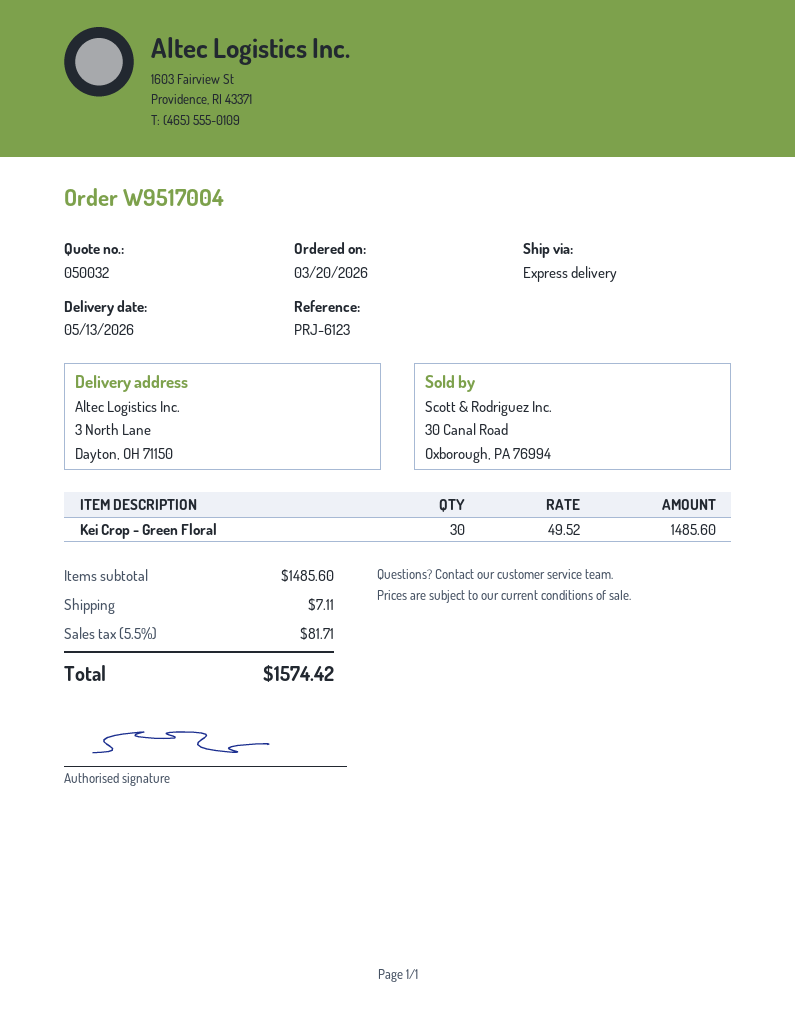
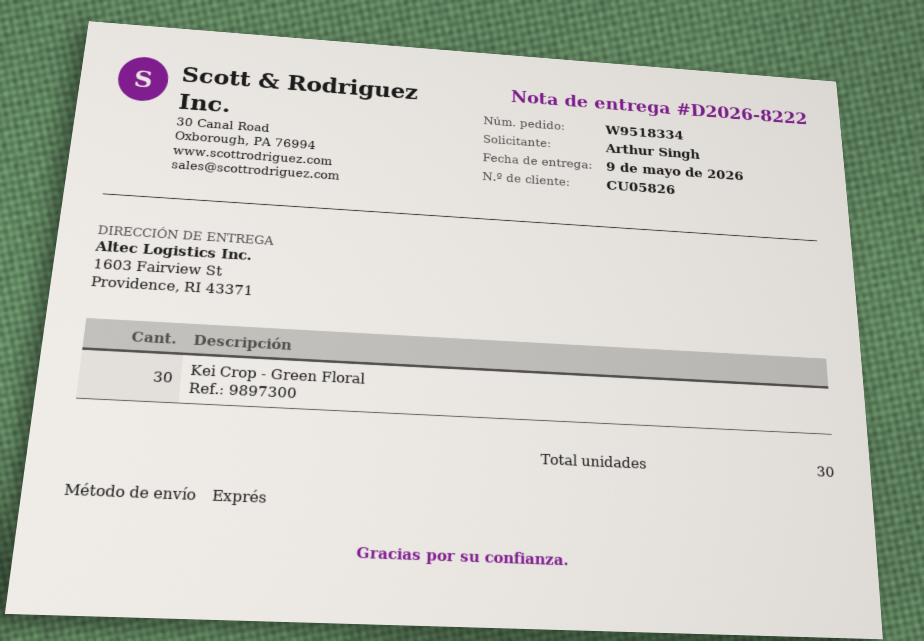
order number: W9517004 -> W9518334
delivery date: 2026-05-13 -> 2026-05-09
ship to: 3 North Lane, Dayton, OH 71150 -> 1603 Fairview St, Providence, RI 43371

